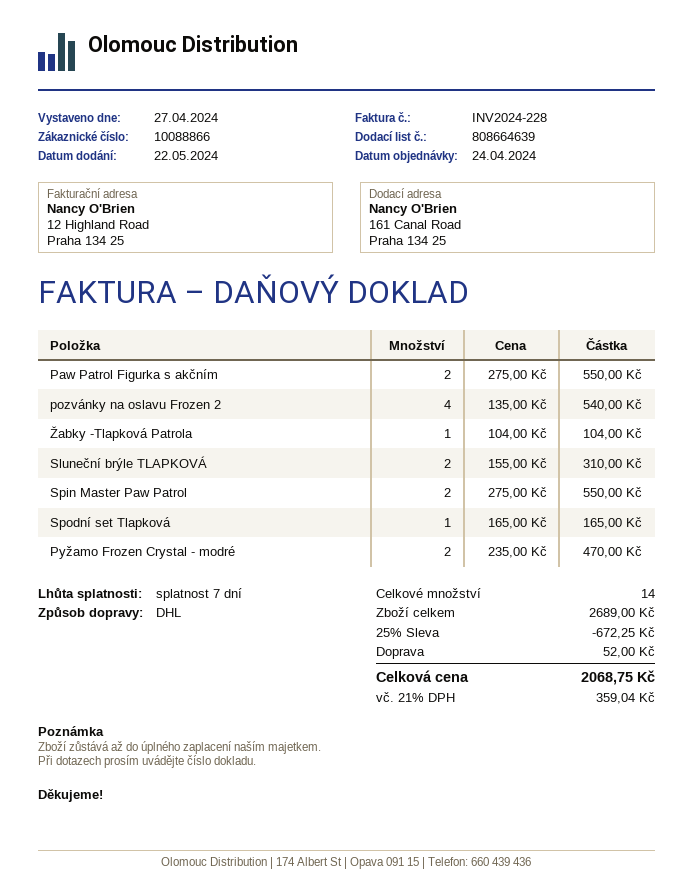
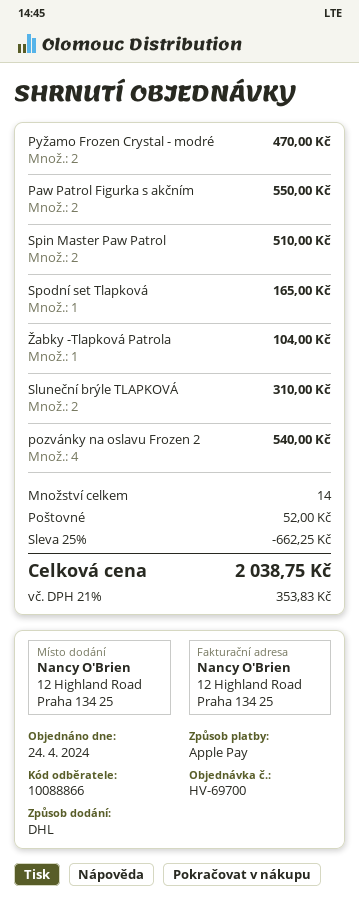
ship to: 161 Canal Road, Praha 134 25 -> 12 Highland Road, Praha 134 25
Spin Master Paw Patrol: 2 for 550.00 -> 2 for 510.00
discount: 25% = 672.25 -> 25% = 662.25
tax: 21% = 359.04 -> 21% = 353.83
total: 2068.75 -> 2038.75

